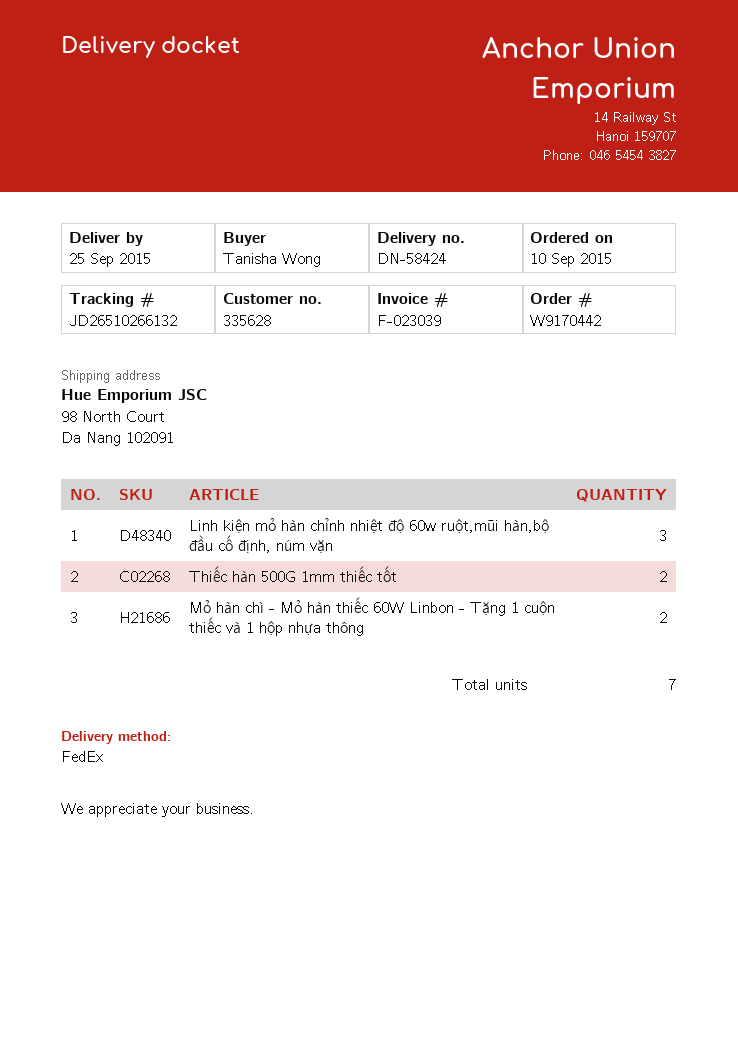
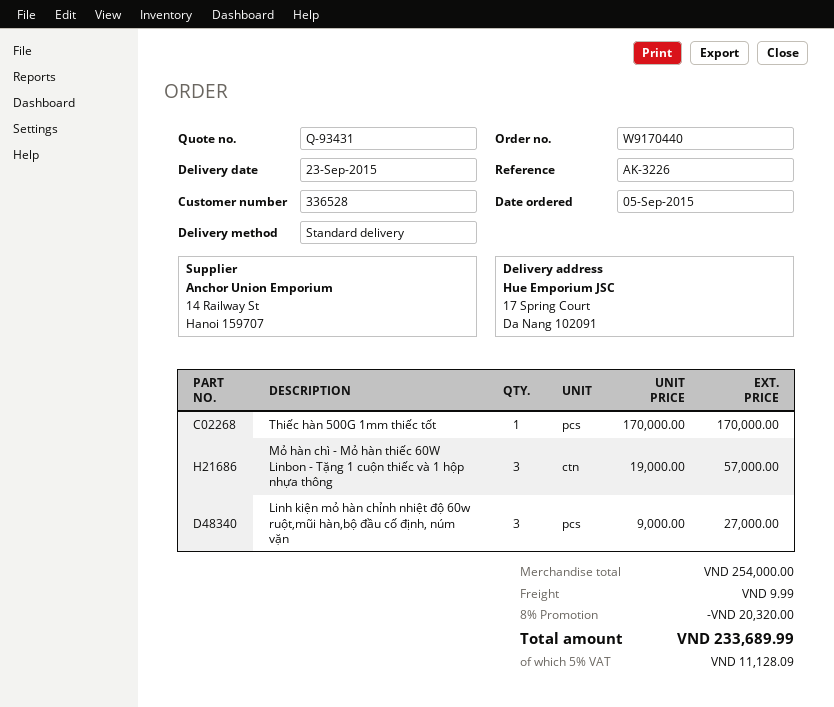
order number: W9170442 -> W9170440
order date: 2015-09-10 -> 2015-09-05
delivery date: 2015-09-25 -> 2015-09-23
customer number: 335628 -> 336528
shipping method: FedEx -> standard
ship to: 98 North Court, Da Nang 102091 -> 17 Spring Court, Da Nang 102091
Thiếc hàn 500G 1mm thiếc tốt: 2 -> 1
Mỏ hàn chì - Mỏ hàn thiếc 60W Linbon - Tặng 1 cuộn thiếc và 1 hộp nhựa thông: 2 -> 3

